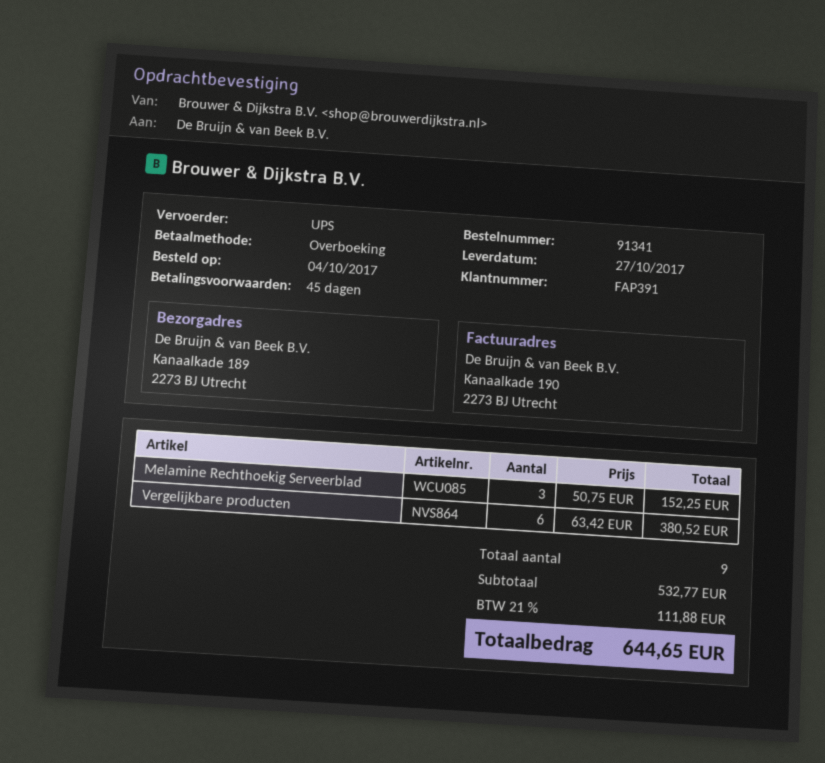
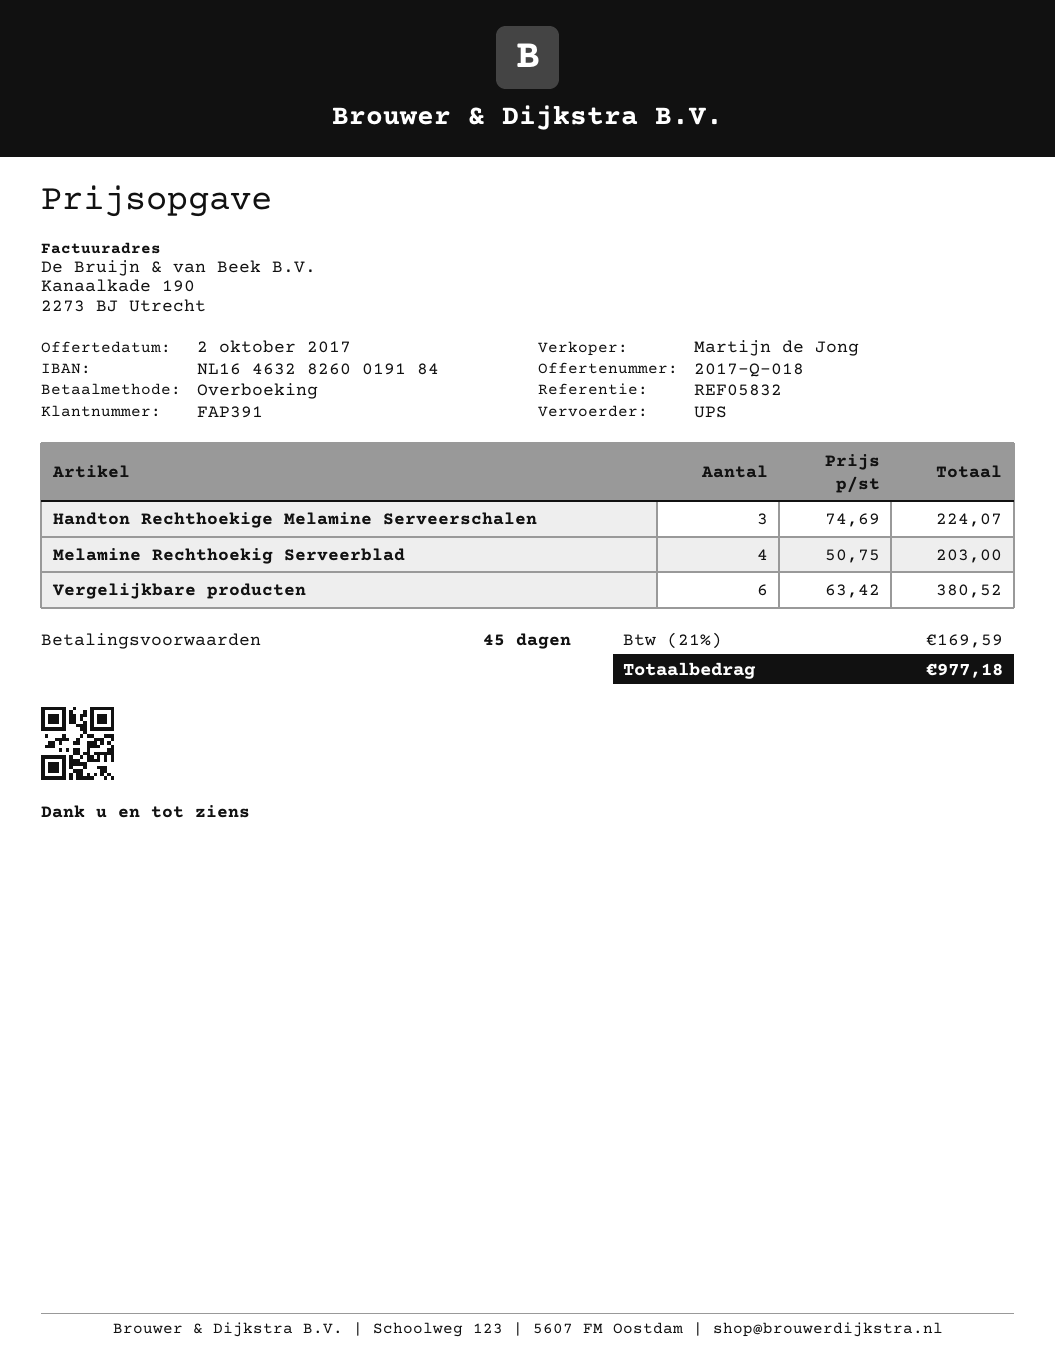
Melamine Rechthoekig Serveerblad: 3 x 50.75 = 152.25 -> 4 x 50.75 = 203.00
Handton Rechthoekige Melamine Serveerschalen: none -> 3 x 74.69 = 224.07
tax: 21% = 111.88 -> 21% = 169.59
total: 644.65 -> 977.18

